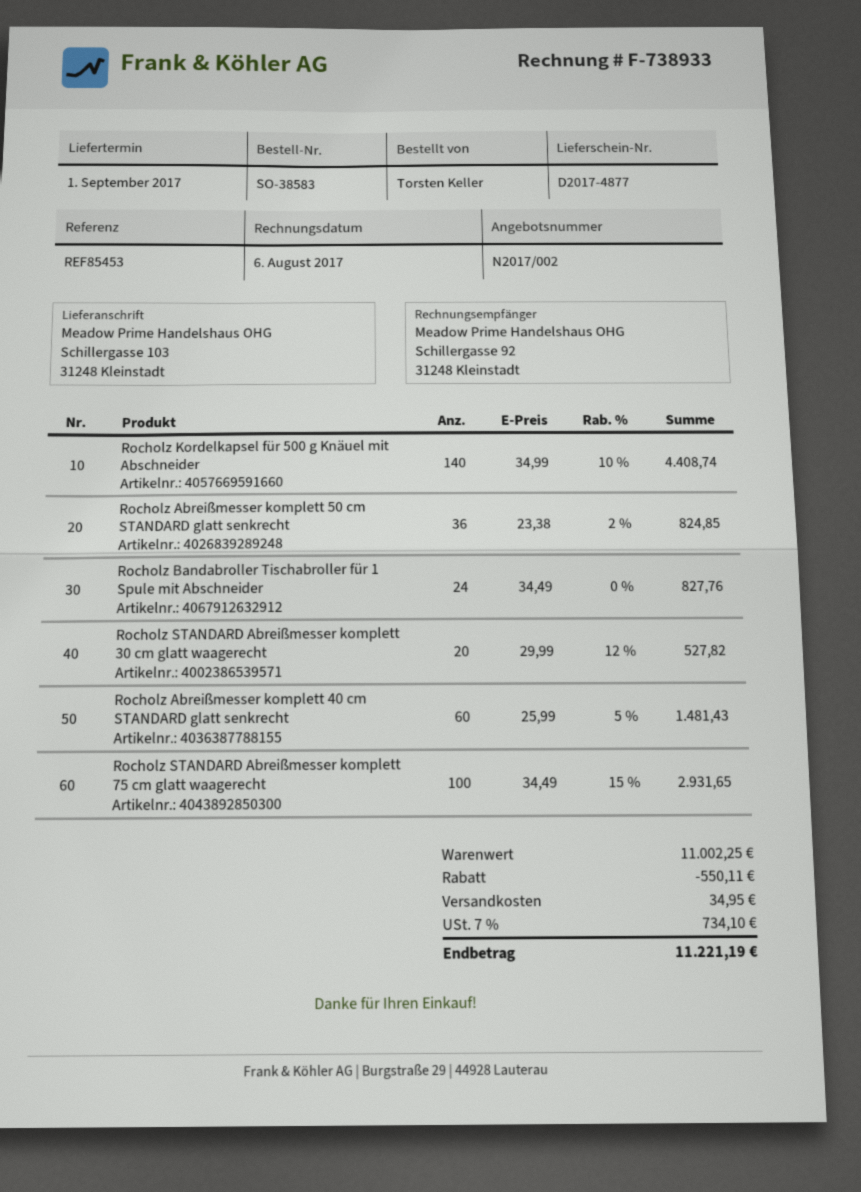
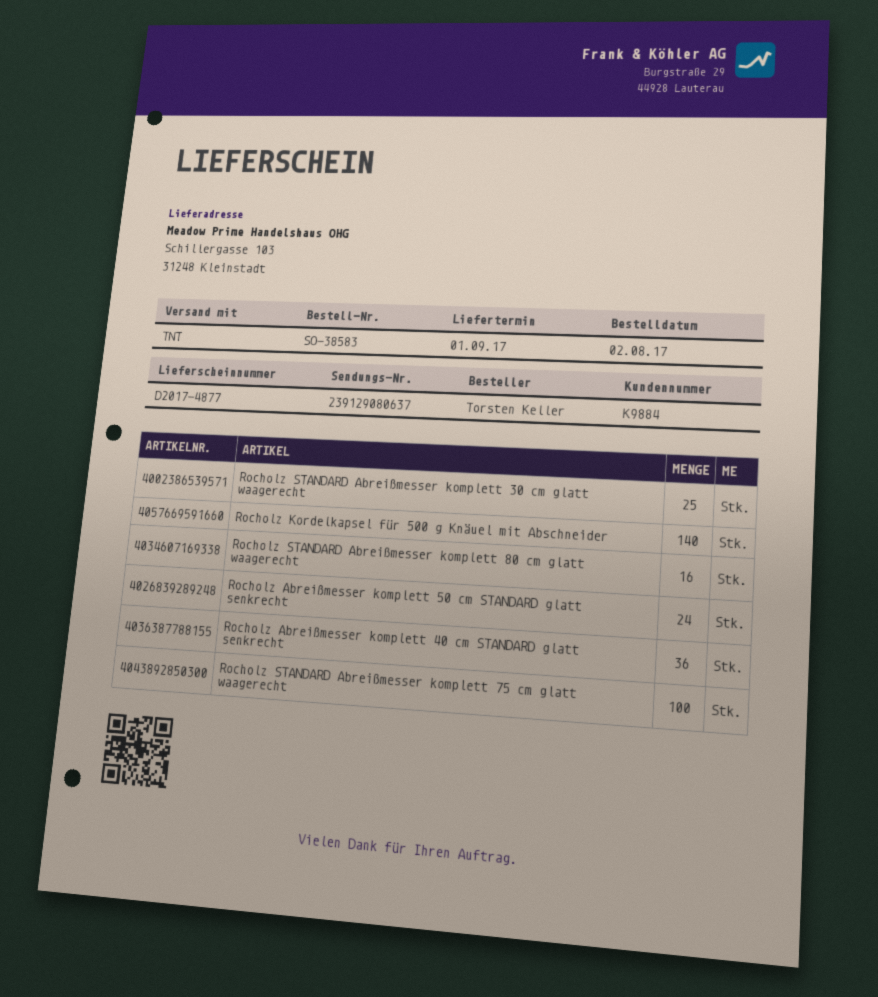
Rocholz Abreißmesser komplett 50 cm STANDARD glatt senkrecht: 36 -> 24
Rocholz Bandabroller Tischabroller für 1 Spule mit Abschneider: 24 -> none
Rocholz STANDARD Abreißmesser komplett 30 cm glatt waagerecht: 20 -> 25
Rocholz Abreißmesser komplett 40 cm STANDARD glatt senkrecht: 60 -> 36
Rocholz STANDARD Abreißmesser komplett 80 cm glatt waagerecht: none -> 16

